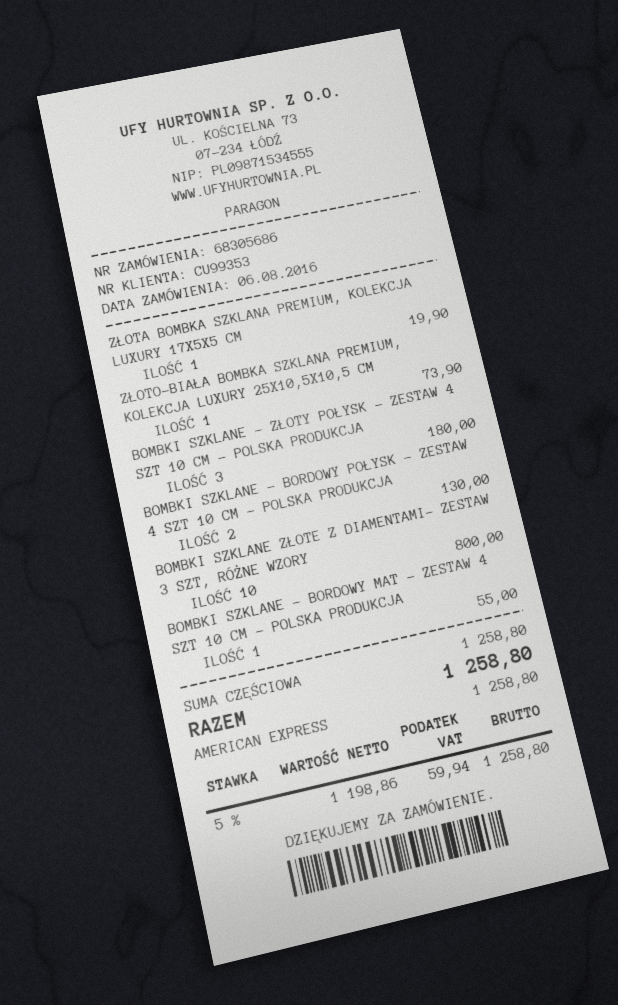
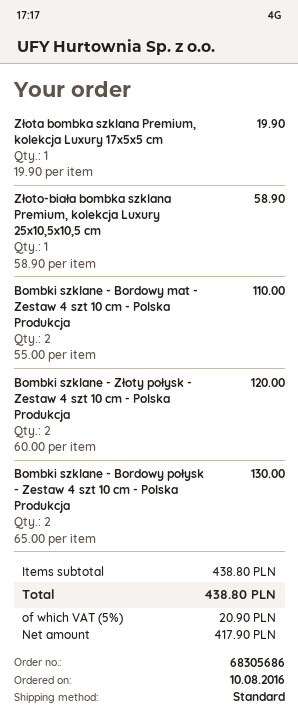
order date: 2016-08-06 -> 2016-08-10
ZŁOTO-BIAŁA BOMBKA SZKLANA PREMIUM, KOLEKCJA LUXURY 25X10,5X10,5 CM: 1 for 73.90 -> 1 for 58.90
BOMBKI SZKLANE - ZŁOTY POŁYSK - ZESTAW 4 SZT 10 CM - POLSKA PRODUKCJA: 3 for 180.00 -> 2 for 120.00
BOMBKI SZKLANE ZŁOTE Z DIAMENTAMI- ZESTAW 3 SZT, RÓŻNE WZORY: 10 for 800.00 -> none
BOMBKI SZKLANE - BORDOWY MAT - ZESTAW 4 SZT 10 CM - POLSKA PRODUKCJA: 1 for 55.00 -> 2 for 110.00
subtotal: 1258.80 -> 438.80
net: 1198.86 -> 417.90
tax: 5% = 59.94 -> 5% = 20.90
total: 1258.80 -> 438.80

